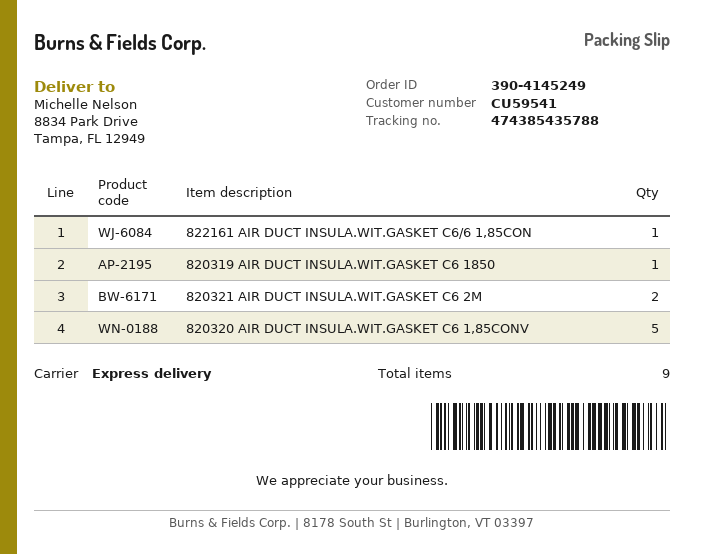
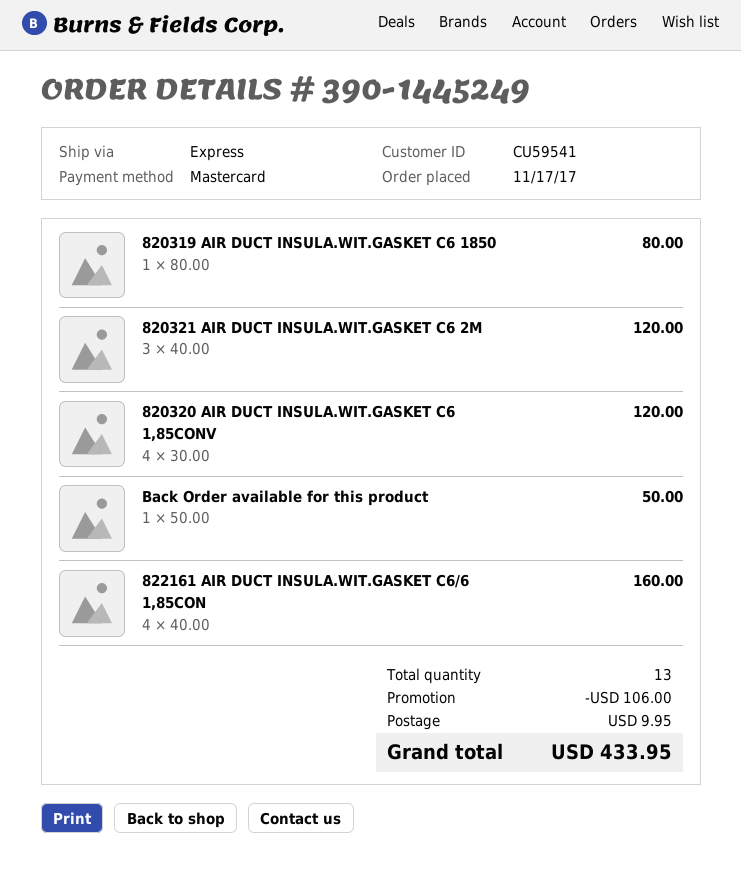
order number: 390-4145249 -> 390-1445249
822161 AIR DUCT INSULA.WIT.GASKET C6/6 1,85CON: 1 -> 4
820321 AIR DUCT INSULA.WIT.GASKET C6 2M: 2 -> 3
820320 AIR DUCT INSULA.WIT.GASKET C6 1,85CONV: 5 -> 4
Back Order available for this product: none -> 1
total quantity: 9 -> 13

